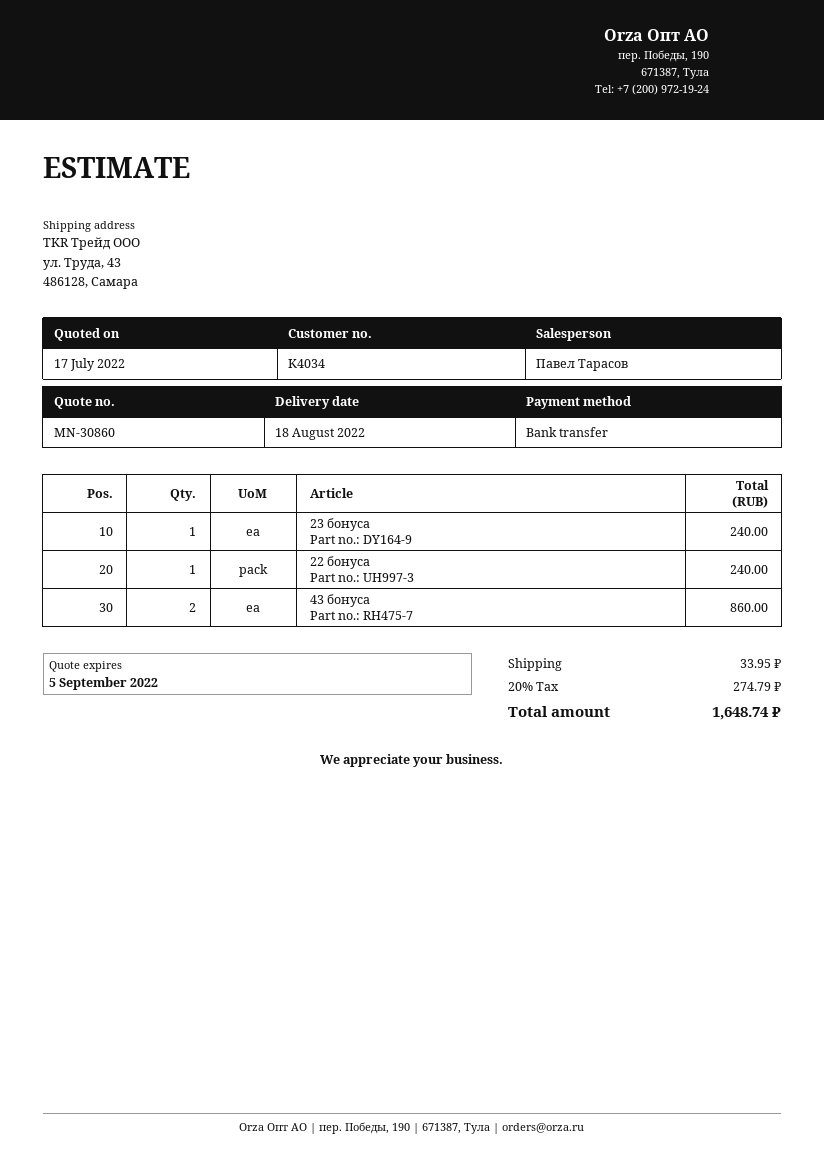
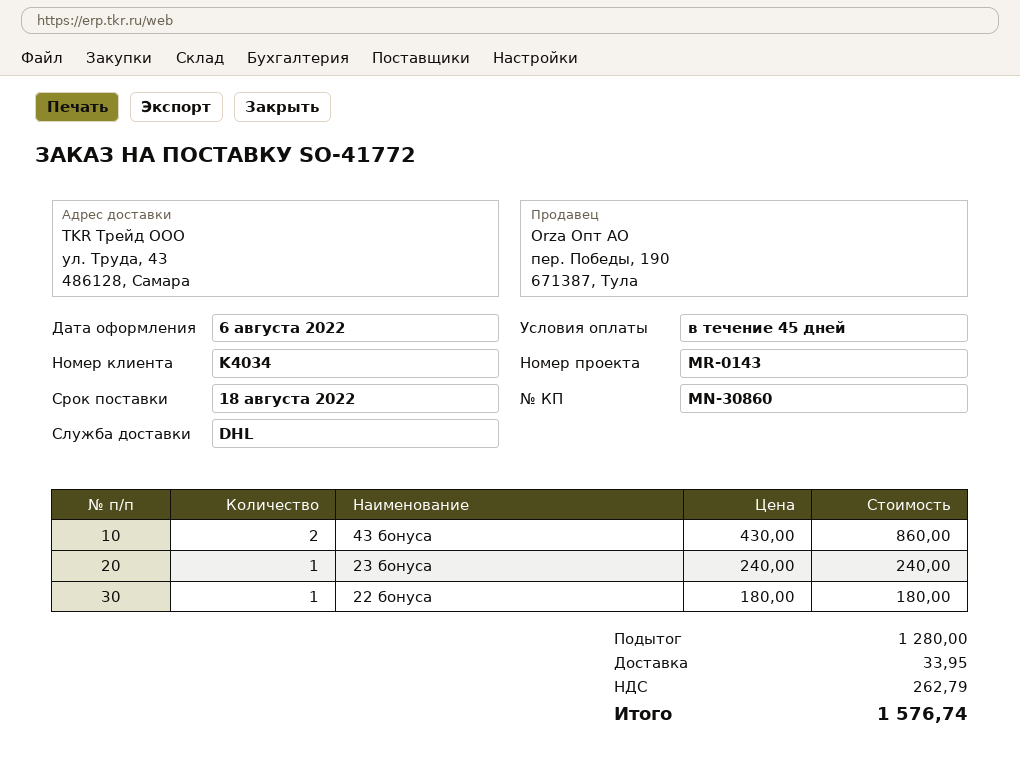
22 бонуса: 1 for 240.00 -> 1 for 180.00
tax: 274.79 -> 262.79
total: 1648.74 -> 1576.74

